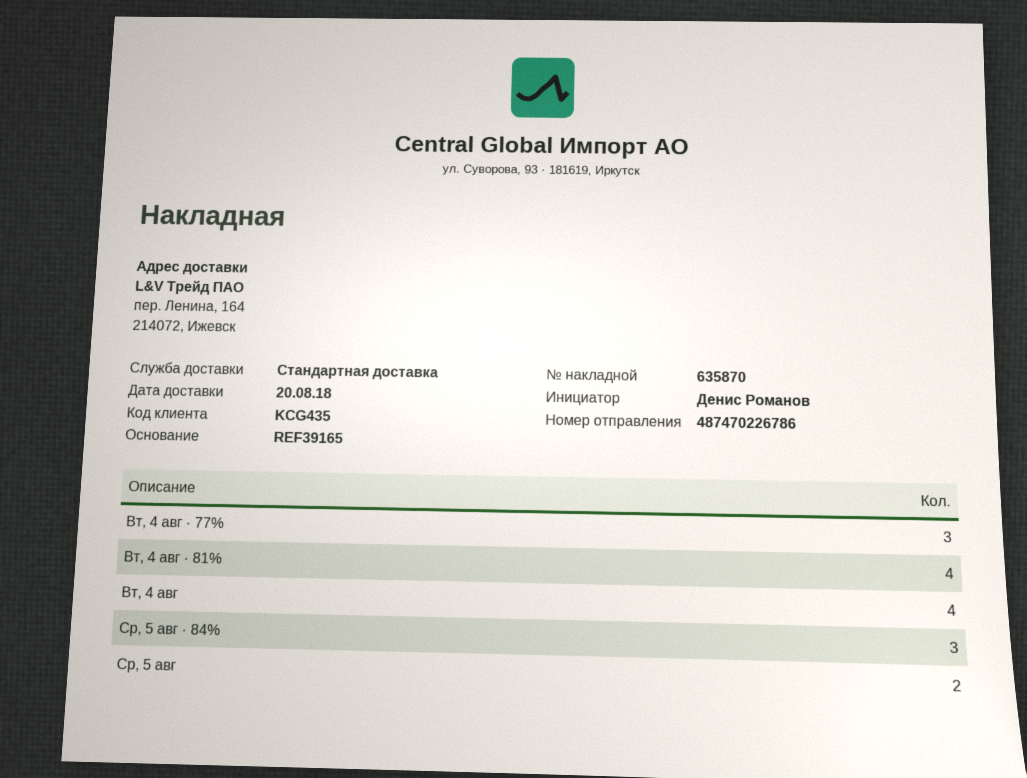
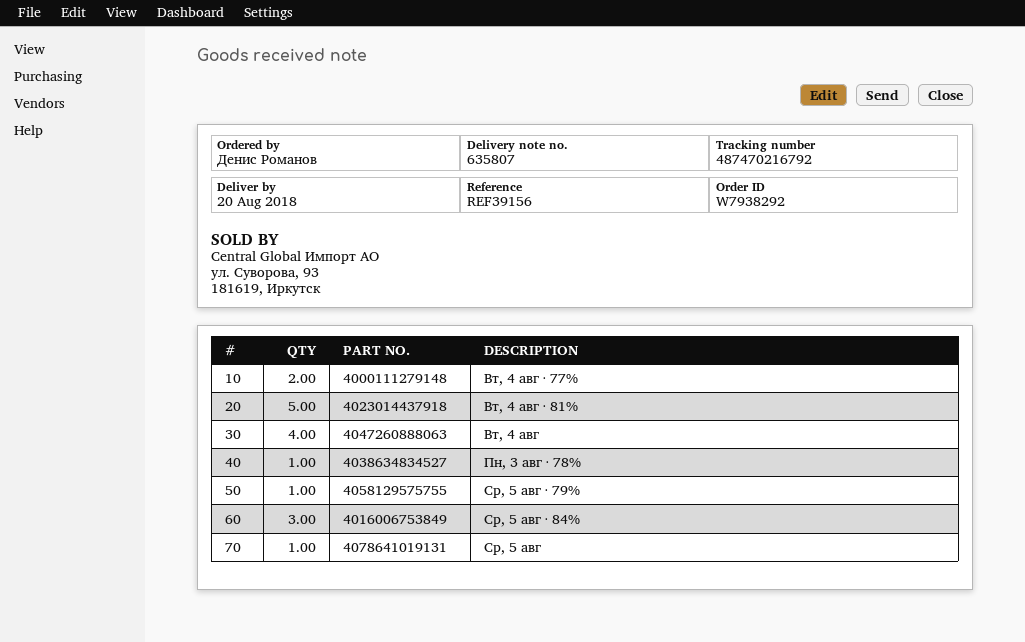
delivery note number: 635870 -> 635807
reference: REF39165 -> REF39156
tracking number: 487470226786 -> 487470216792
Вт, 4 авг · 77%: 3 -> 2
Вт, 4 авг · 81%: 4 -> 5
Ср, 5 авг: 2 -> 1
Пн, 3 авг · 78%: none -> 1
Ср, 5 авг · 79%: none -> 1

